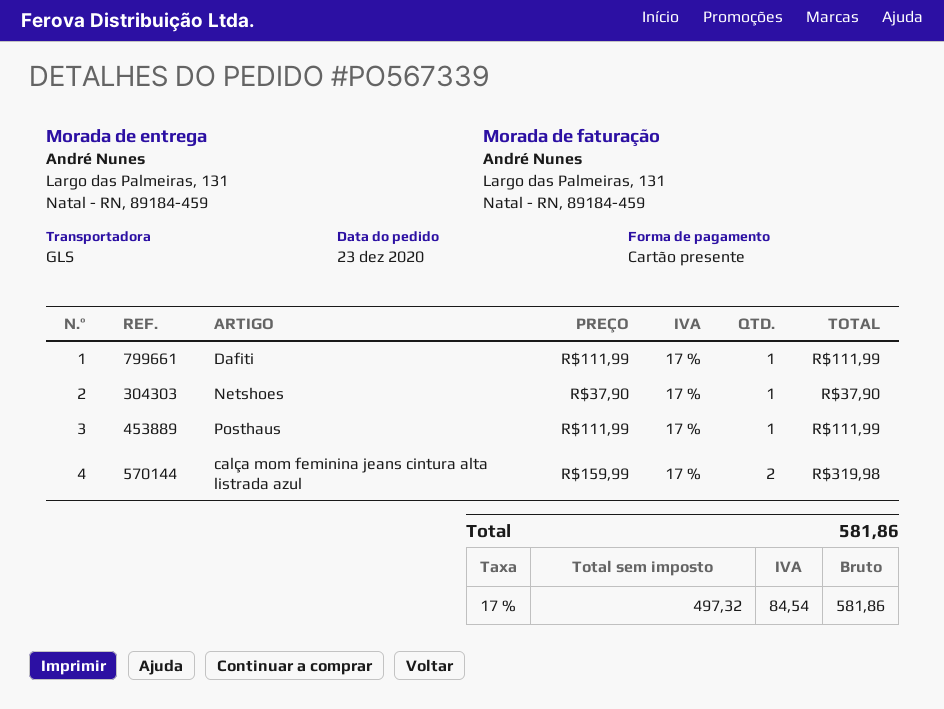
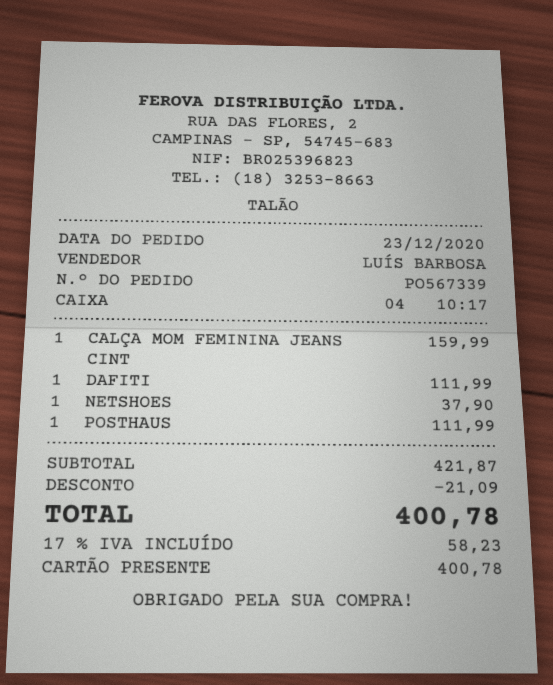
calça mom feminina jeans cintura alta listrada azul: 2 for 319.98 -> 1 for 159.99
discount: none -> 21.09
tax: 17% = 84.54 -> 17% = 58.23
total: 581.86 -> 400.78

